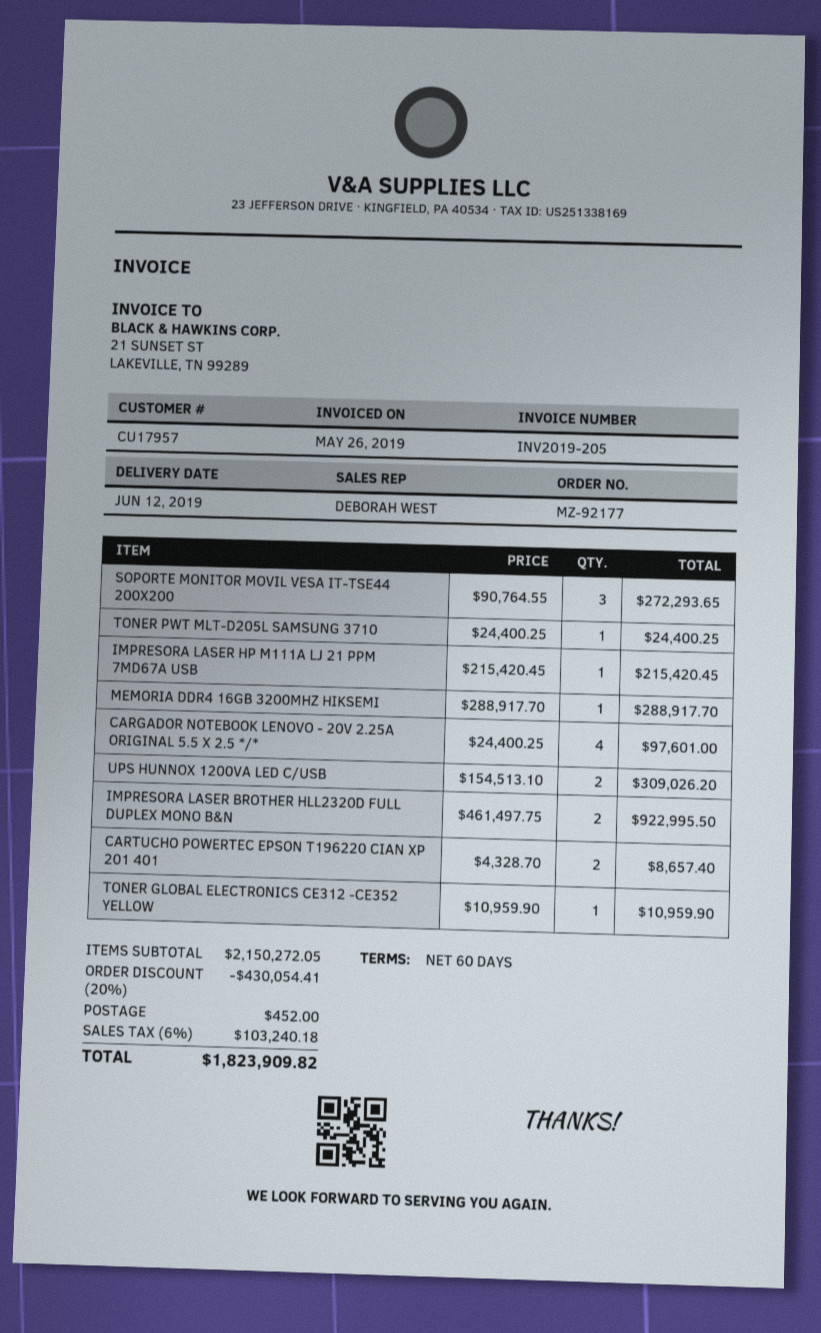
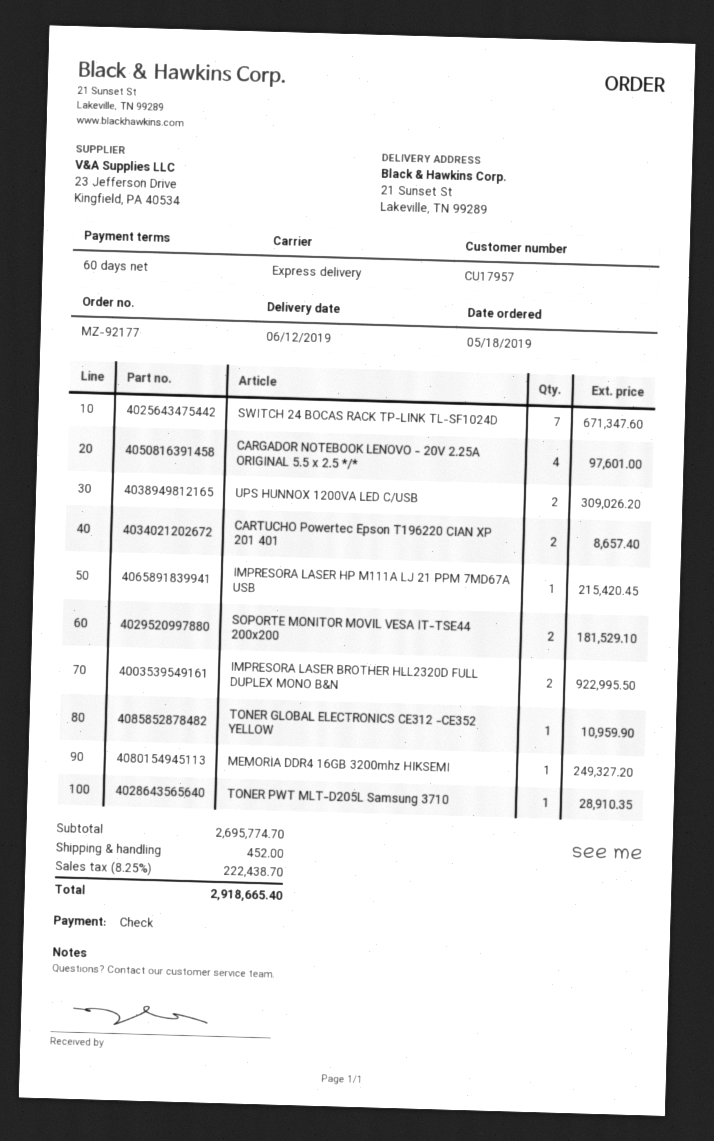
SOPORTE MONITOR MOVIL VESA IT-TSE44 200X200: 3 for 272293.65 -> 2 for 181529.10
TONER PWT MLT-D205L SAMSUNG 3710: 1 for 24400.25 -> 1 for 28910.35
MEMORIA DDR4 16GB 3200MHZ HIKSEMI: 1 for 288917.70 -> 1 for 249327.20
SWITCH 24 BOCAS RACK TP-LINK TL-SF1024D: none -> 7 for 671347.60
subtotal: 2150272.05 -> 2695774.70
discount: 20% = 430054.41 -> none
tax: 6% = 103240.18 -> 8.25% = 222438.70
total: 1823909.82 -> 2918665.40

